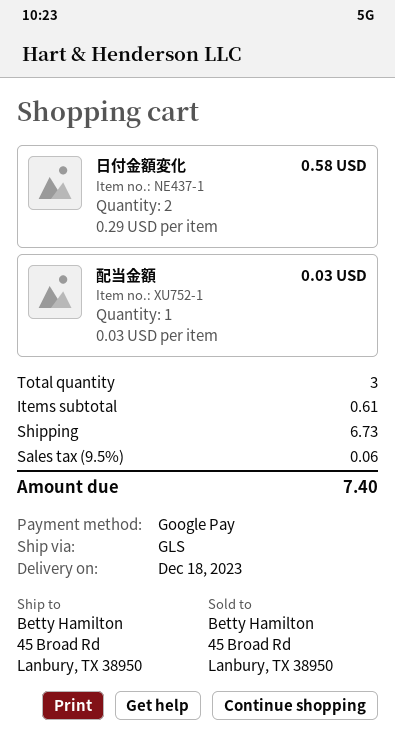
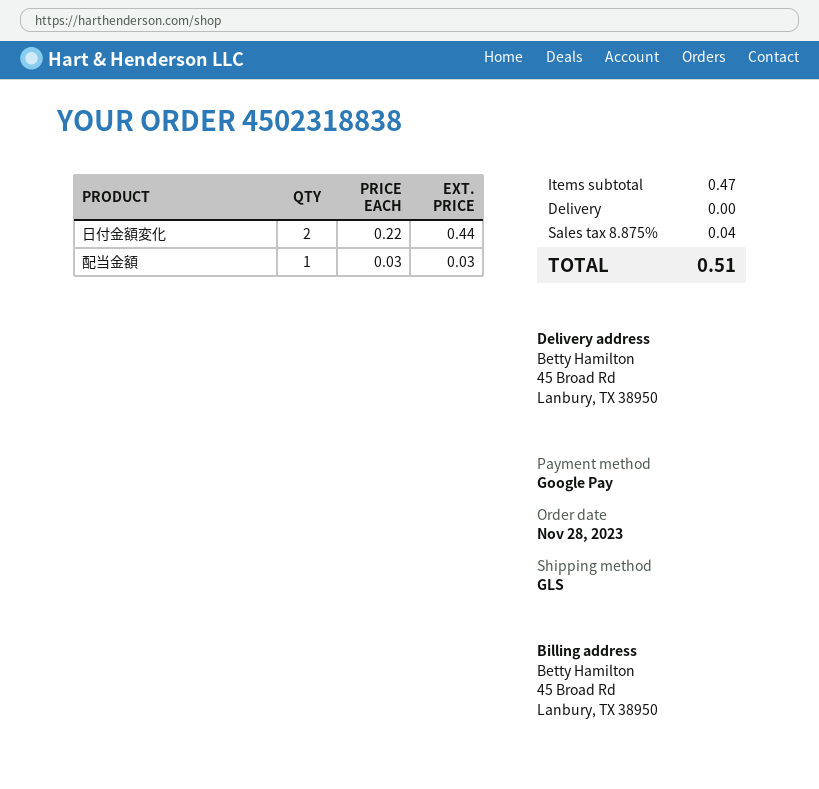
日付金額変化: 2 x 0.29 = 0.58 -> 2 x 0.22 = 0.44
subtotal: 0.61 -> 0.47
shipping: 6.73 -> 0.00
tax: 9.5% = 0.06 -> 8.875% = 0.04
total: 7.40 -> 0.51

